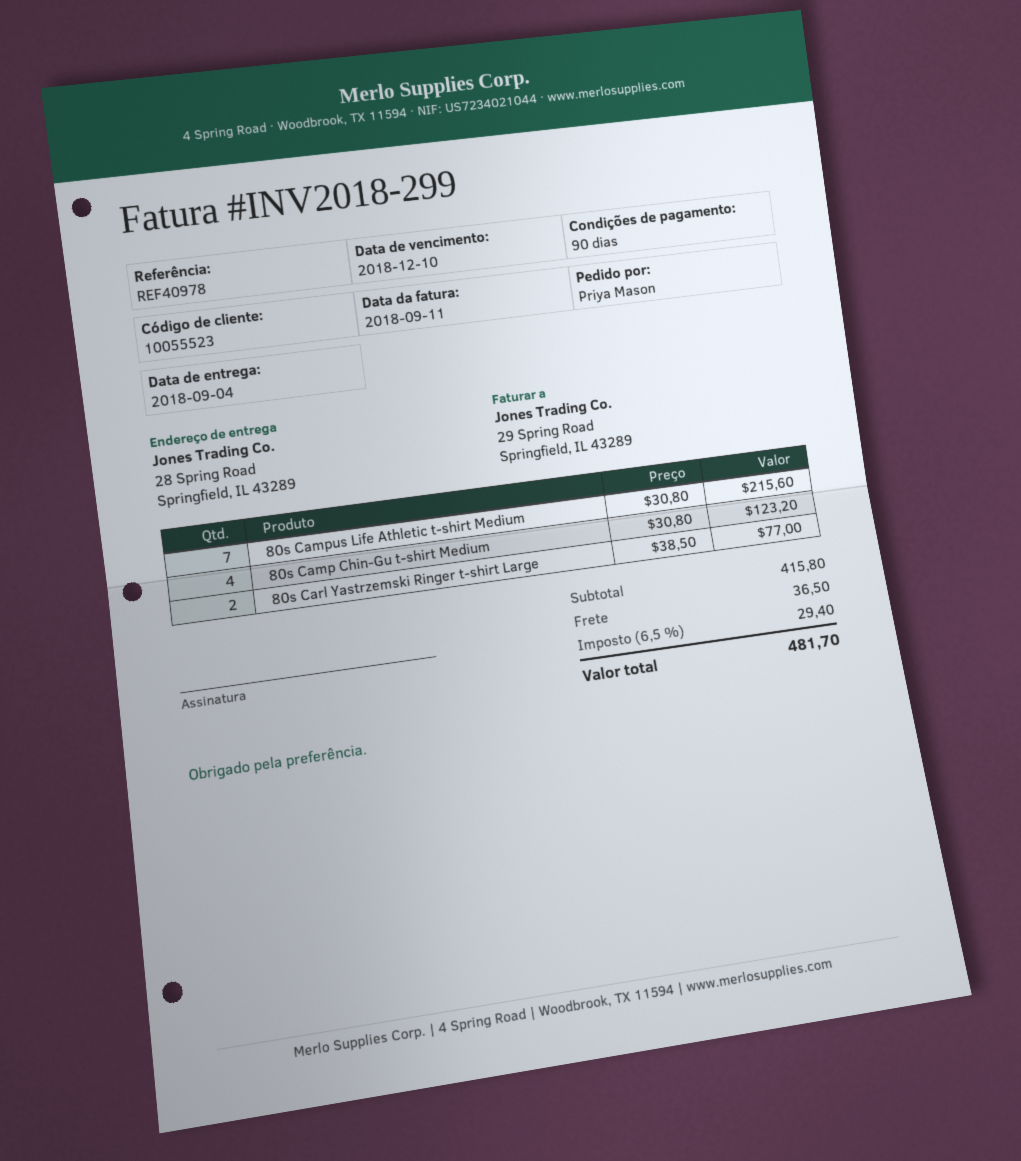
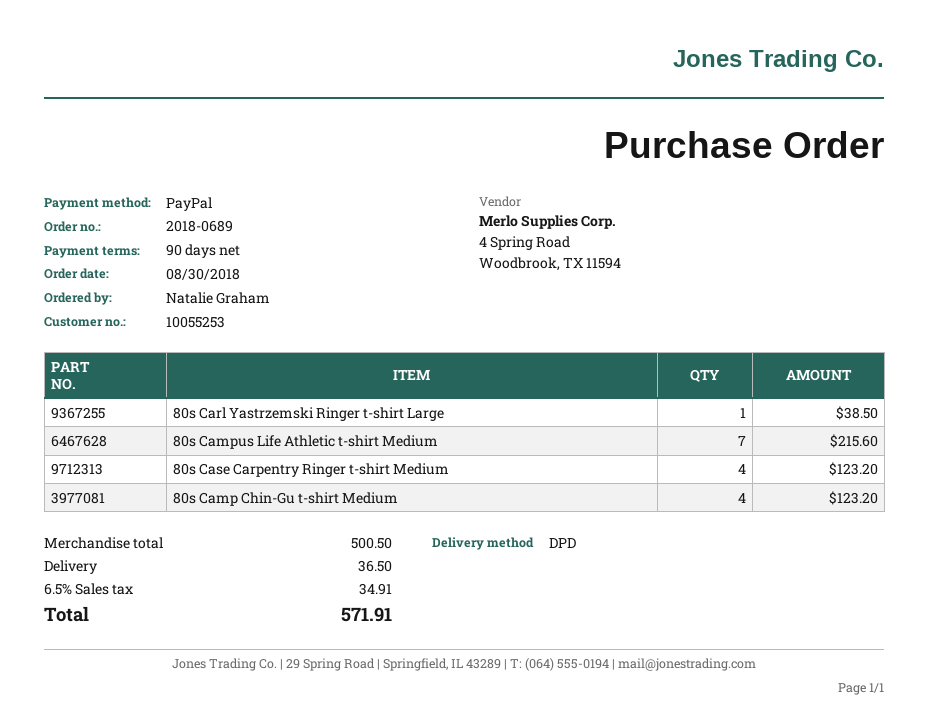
customer number: 10055523 -> 10055253
ordered by: Priya Mason -> Natalie Graham
80s Carl Yastrzemski Ringer t-shirt Large: 2 for 77.00 -> 1 for 38.50
80s Case Carpentry Ringer t-shirt Medium: none -> 4 for 123.20
subtotal: 415.80 -> 500.50
tax: 6.5% = 29.40 -> 6.5% = 34.91
total: 481.70 -> 571.91

